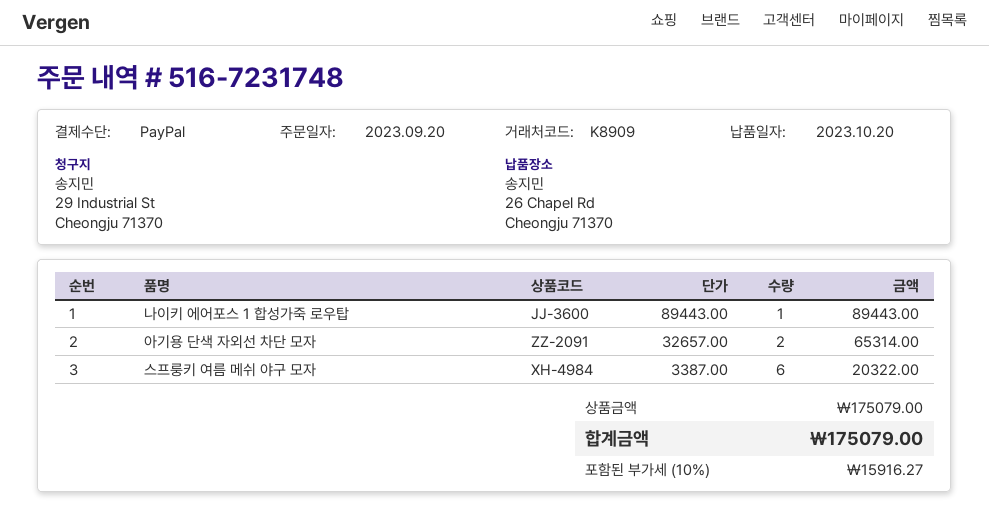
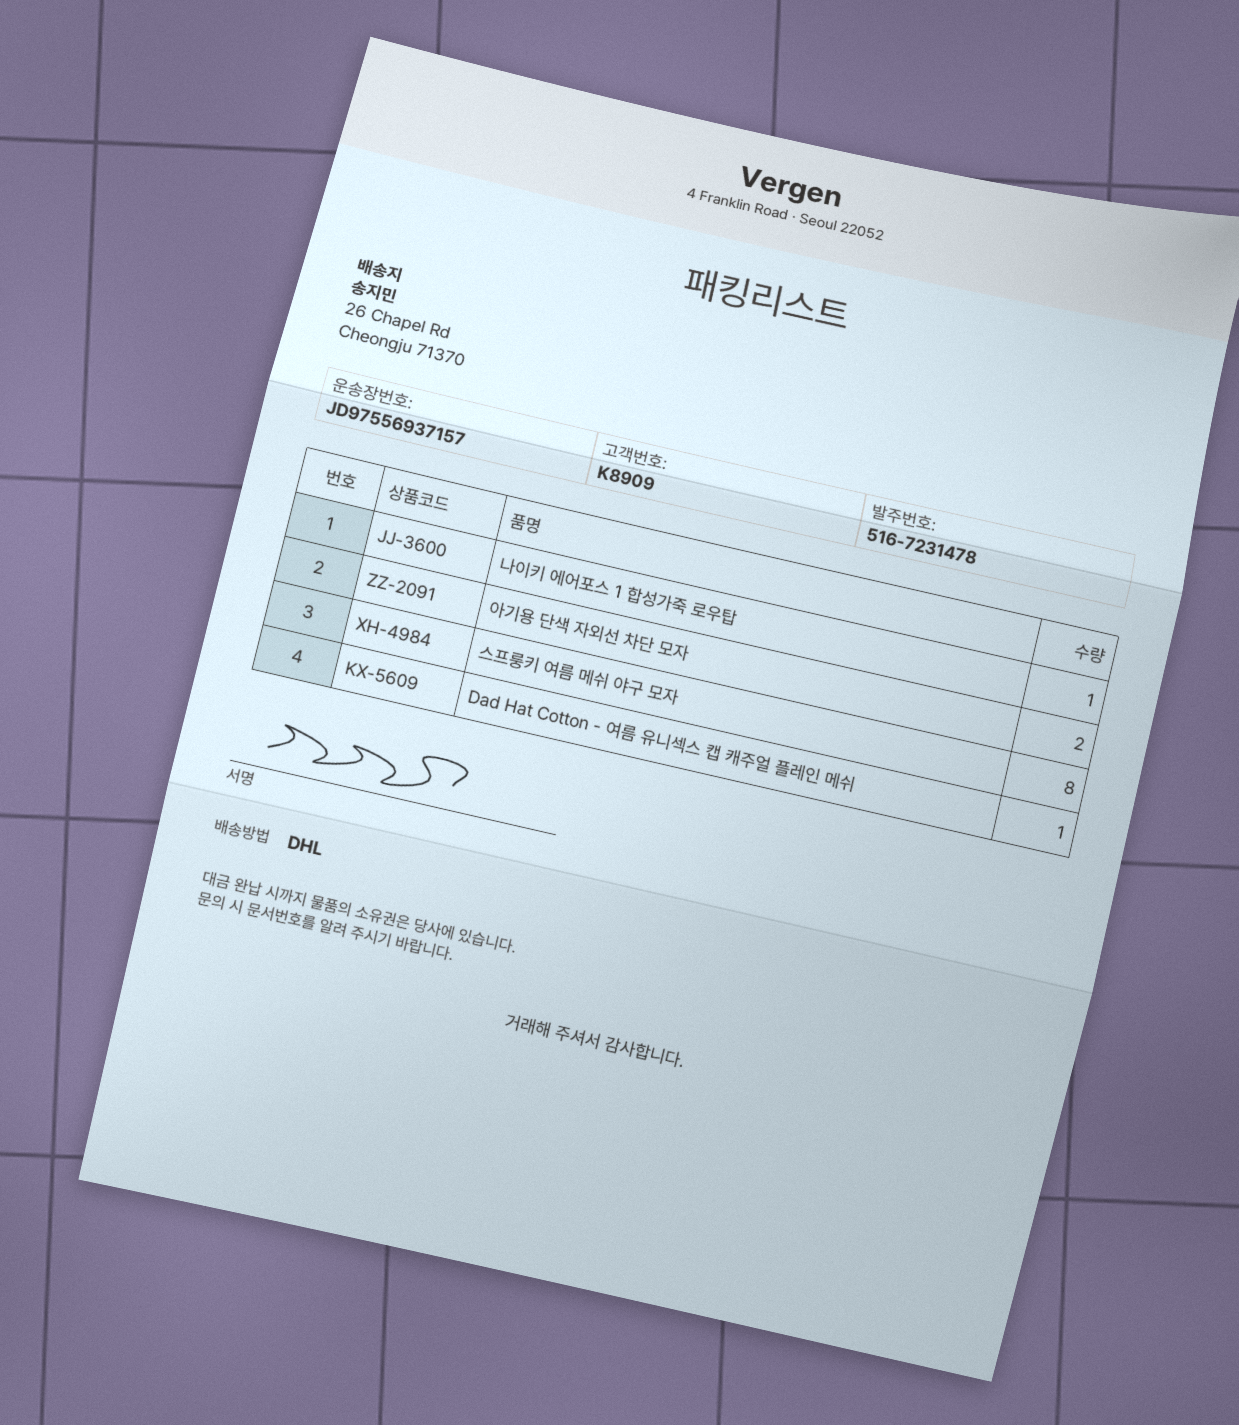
order number: 516-7231748 -> 516-7231478
스프룽키 여름 메쉬 야구 모자: 6 -> 8
Dad Hat Cotton - 여름 유니섹스 캡 캐주얼 플레인 메쉬: none -> 1

